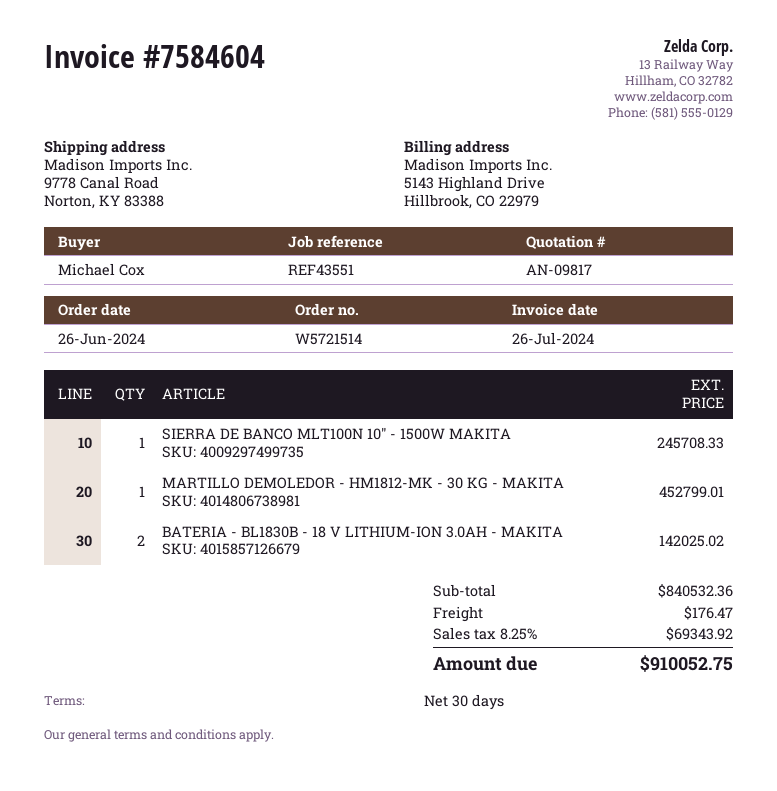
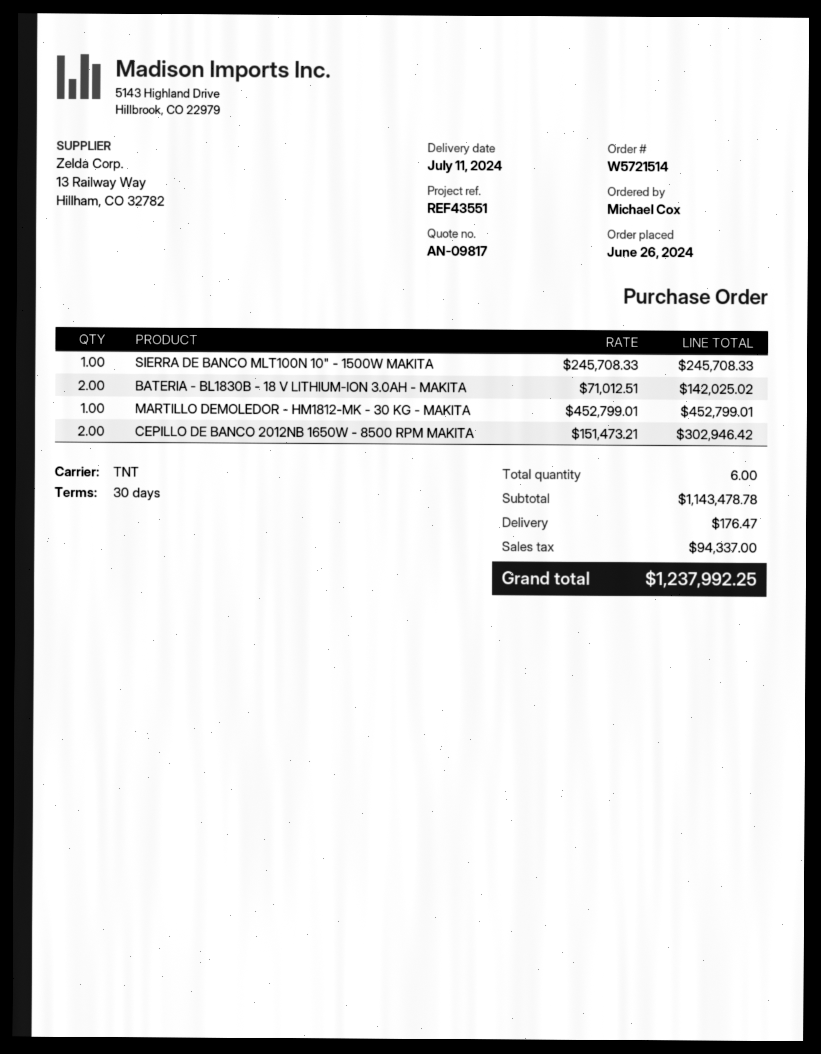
CEPILLO DE BANCO 2012NB 1650W - 8500 RPM MAKITA: none -> 2 for 302946.42
subtotal: 840532.36 -> 1143478.78
tax: 69343.92 -> 94337.00
total: 910052.75 -> 1237992.25

